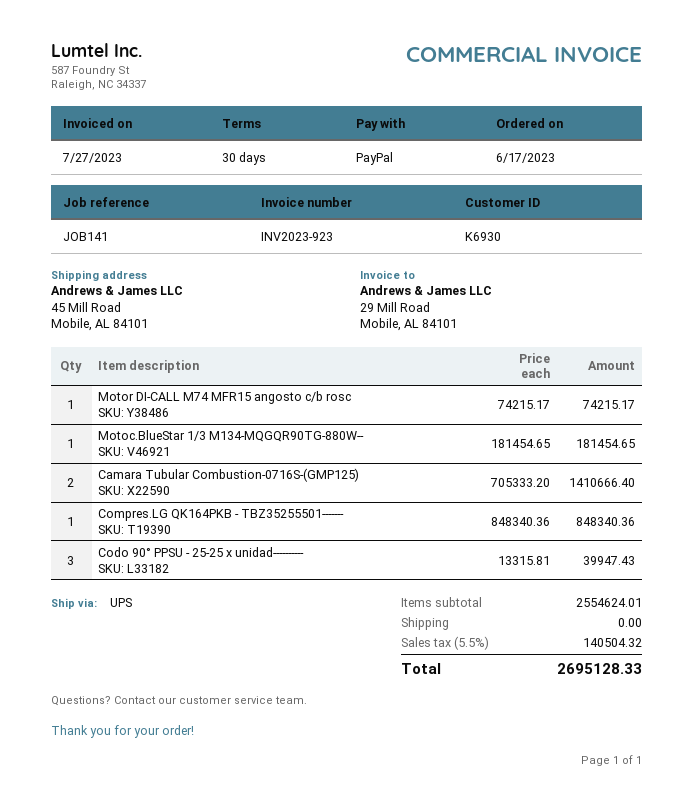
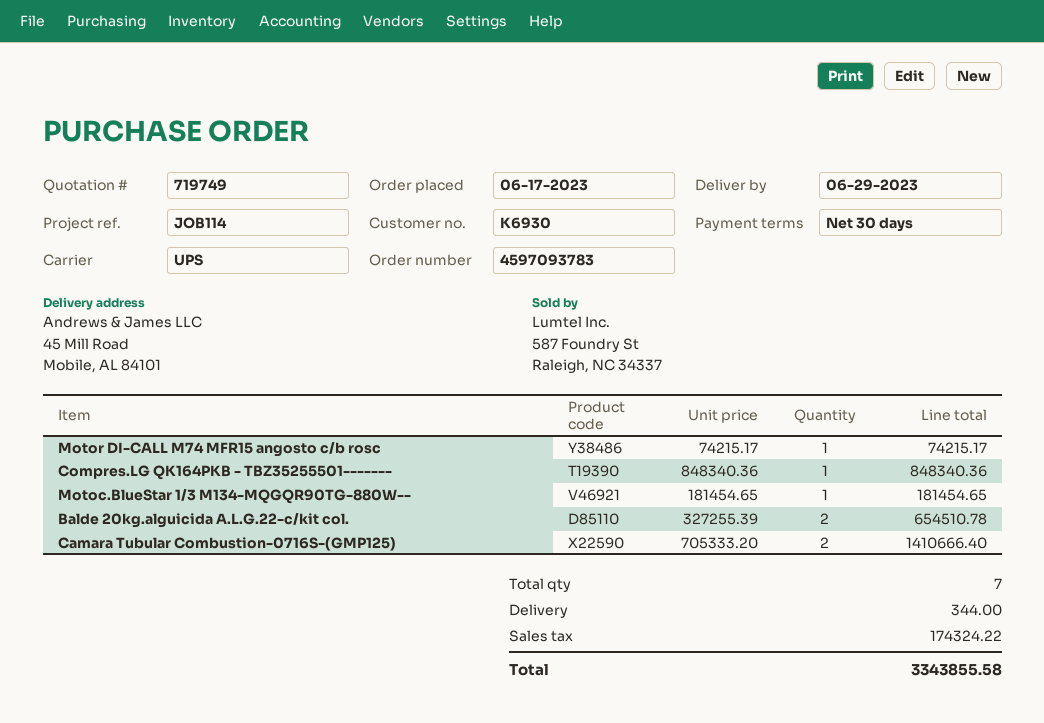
reference: JOB141 -> JOB114
Codo 90° PPSU - 25-25 x unidad----------: 3 x 13315.81 = 39947.43 -> none
Balde 20kg.alguicida A.L.G.22-c/kit col.: none -> 2 x 327255.39 = 654510.78
shipping: 0.00 -> 344.00
tax: 140504.32 -> 174324.22
total: 2695128.33 -> 3343855.58

